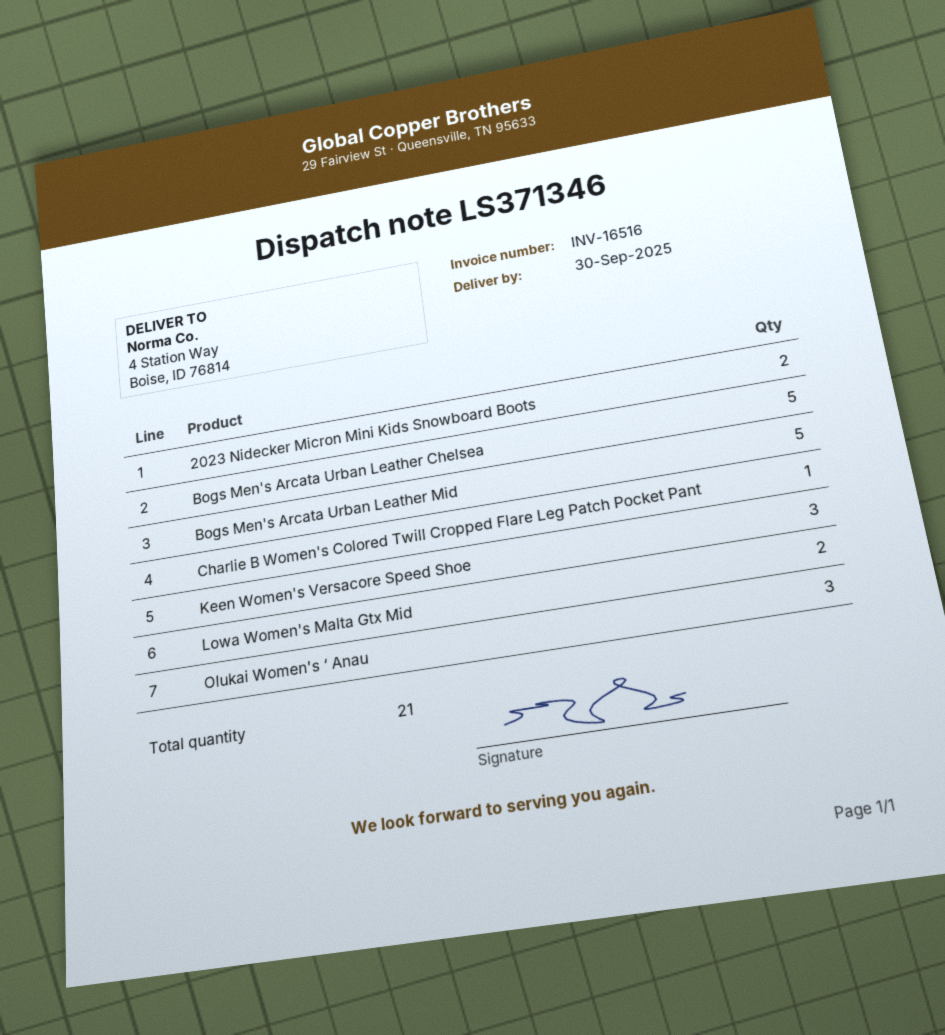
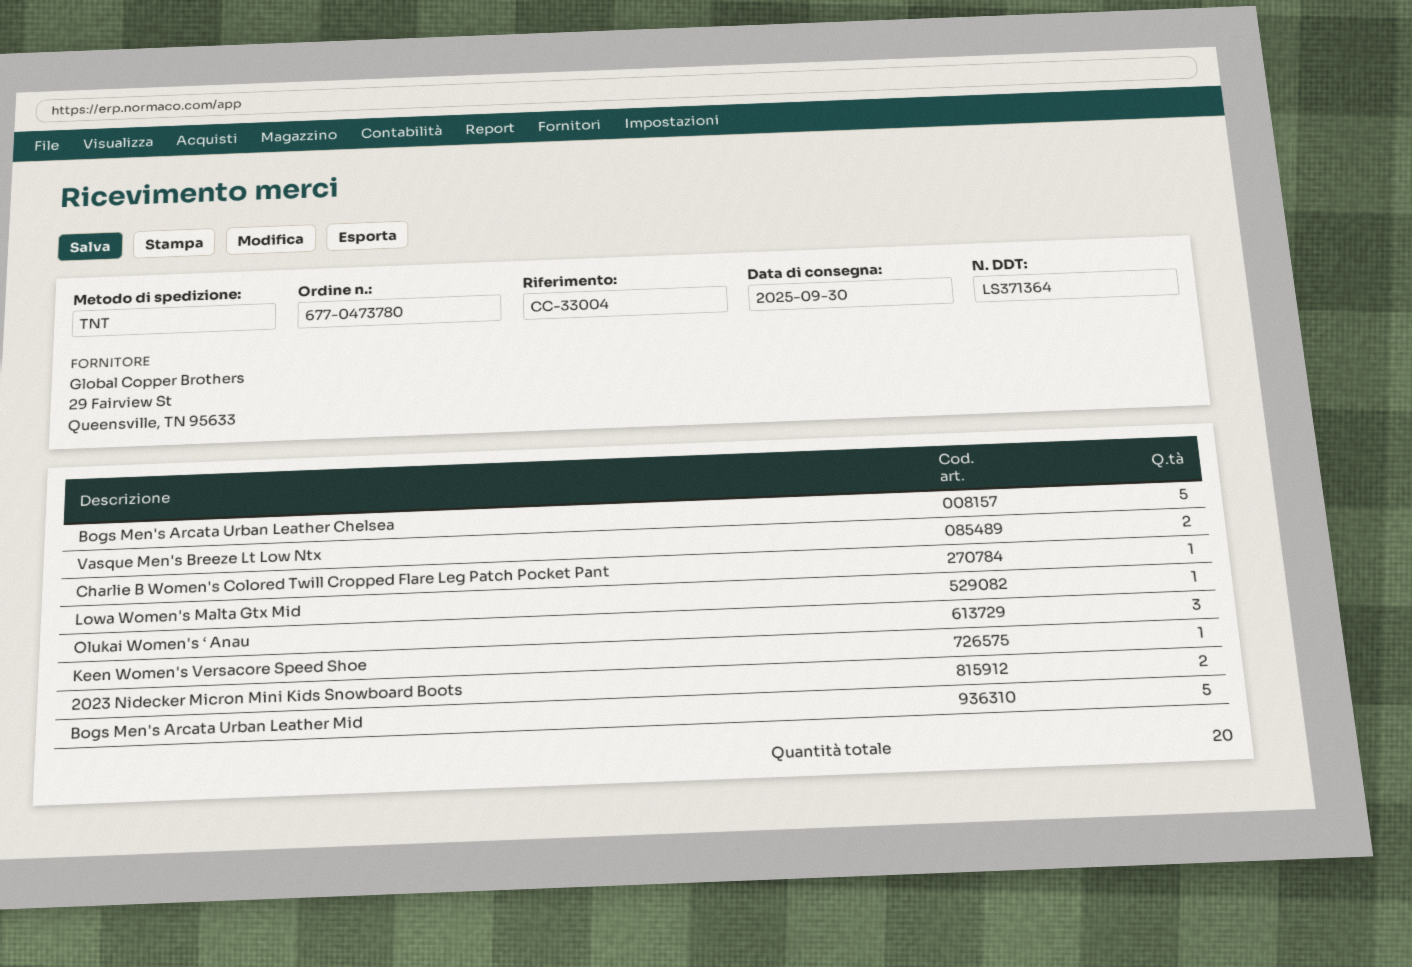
delivery note number: LS371346 -> LS371364
Keen Women's Versacore Speed Shoe: 3 -> 1
Lowa Women's Malta Gtx Mid: 2 -> 1
Vasque Men's Breeze Lt Low Ntx: none -> 2
total quantity: 21 -> 20

